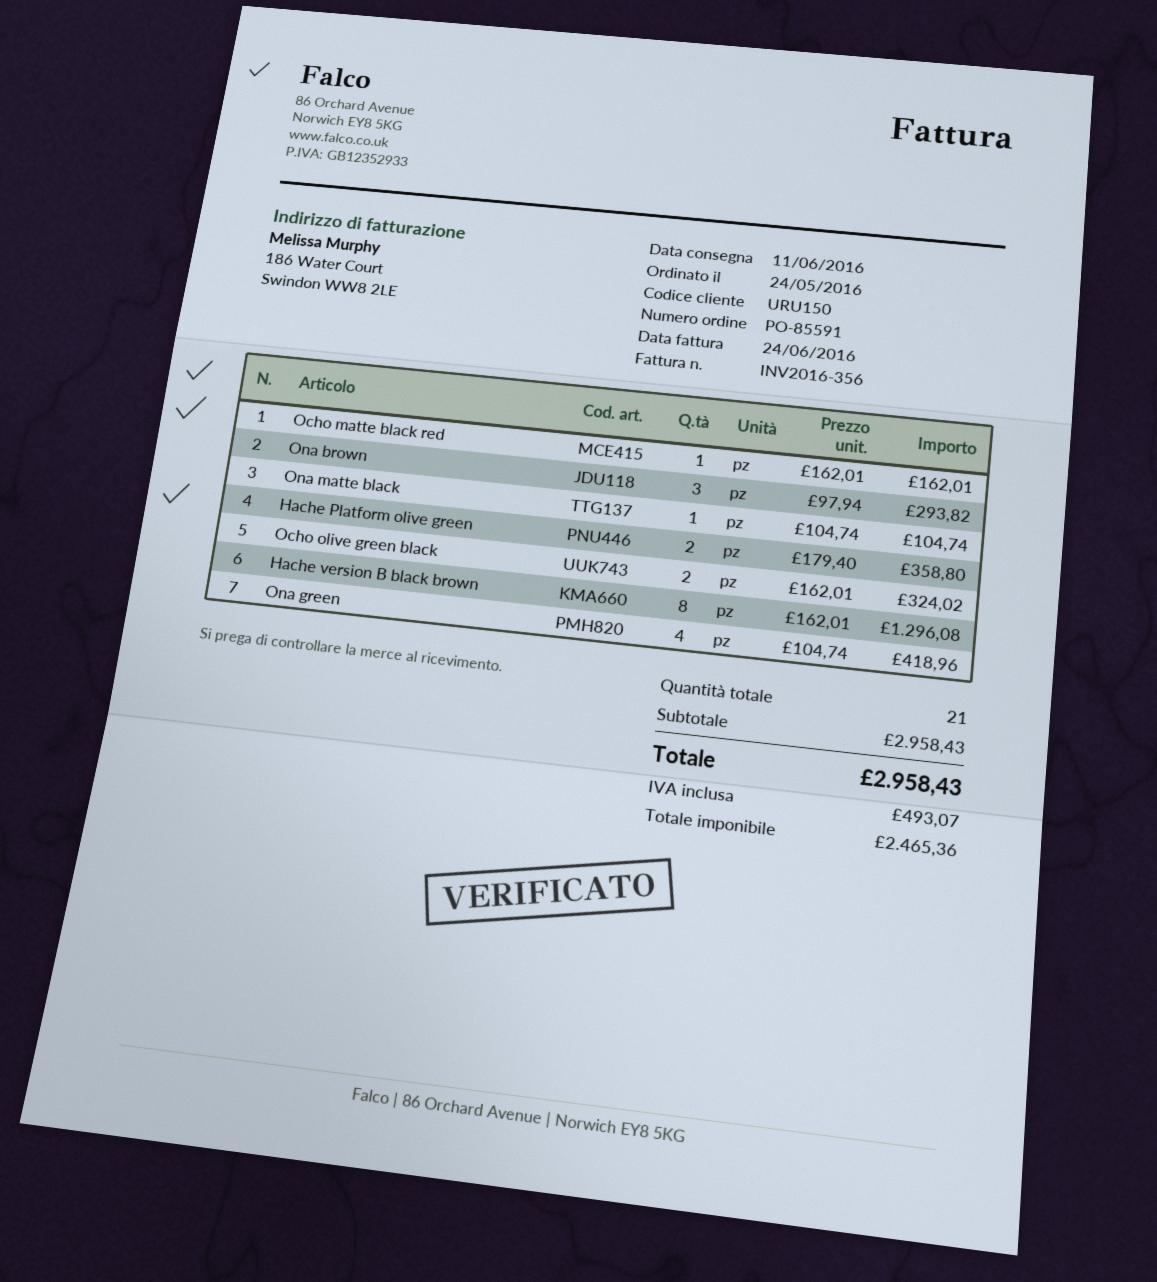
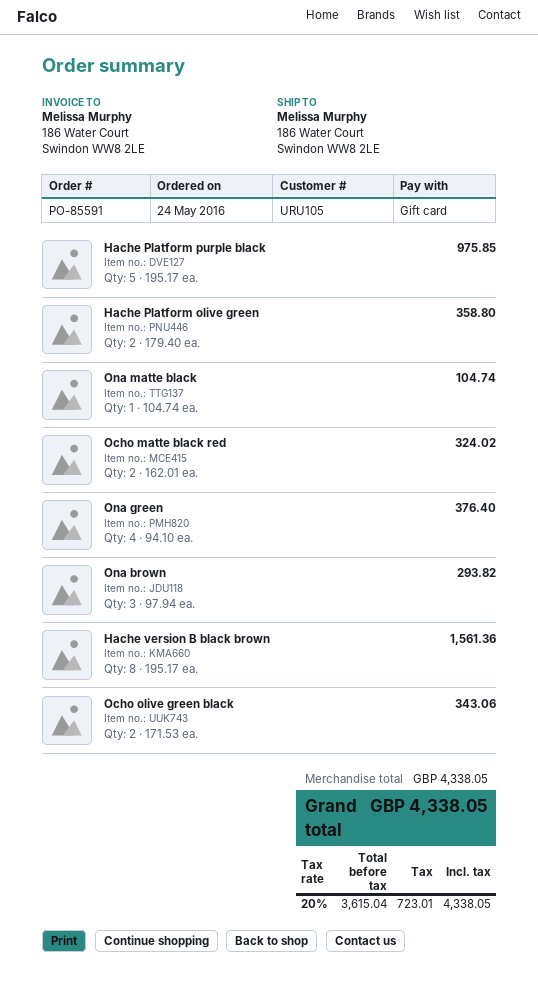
customer number: URU150 -> URU105
Ocho matte black red: 1 x 162.01 = 162.01 -> 2 x 162.01 = 324.02
Ocho olive green black: 2 x 162.01 = 324.02 -> 2 x 171.53 = 343.06
Hache version B black brown: 8 x 162.01 = 1296.08 -> 8 x 195.17 = 1561.36
Ona green: 4 x 104.74 = 418.96 -> 4 x 94.10 = 376.40
Hache Platform purple black: none -> 5 x 195.17 = 975.85
subtotal: 2958.43 -> 4338.05
net: 2465.36 -> 3615.04
tax: 493.07 -> 723.01
total: 2958.43 -> 4338.05

